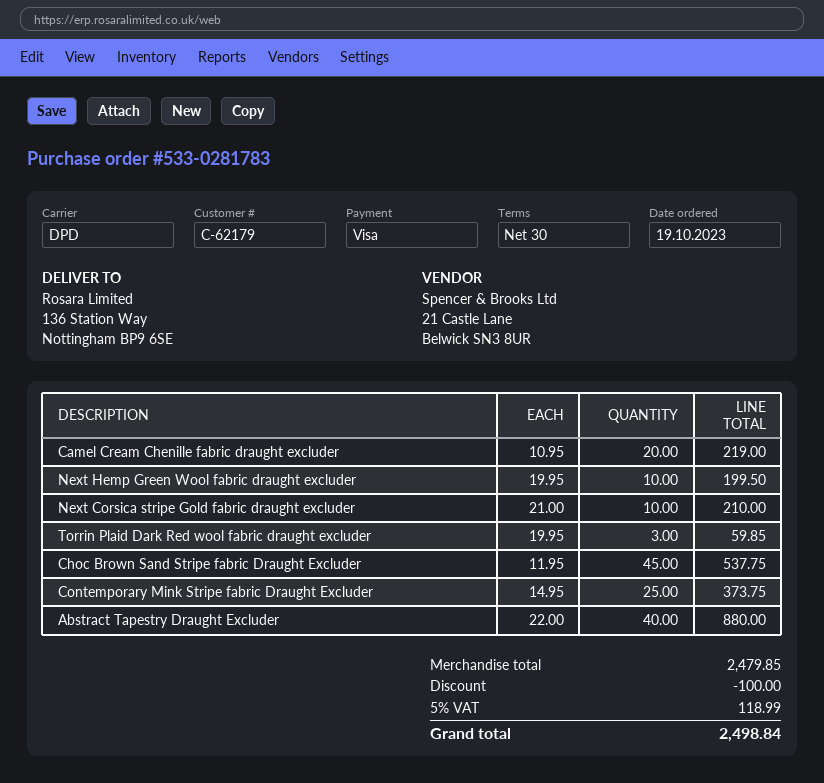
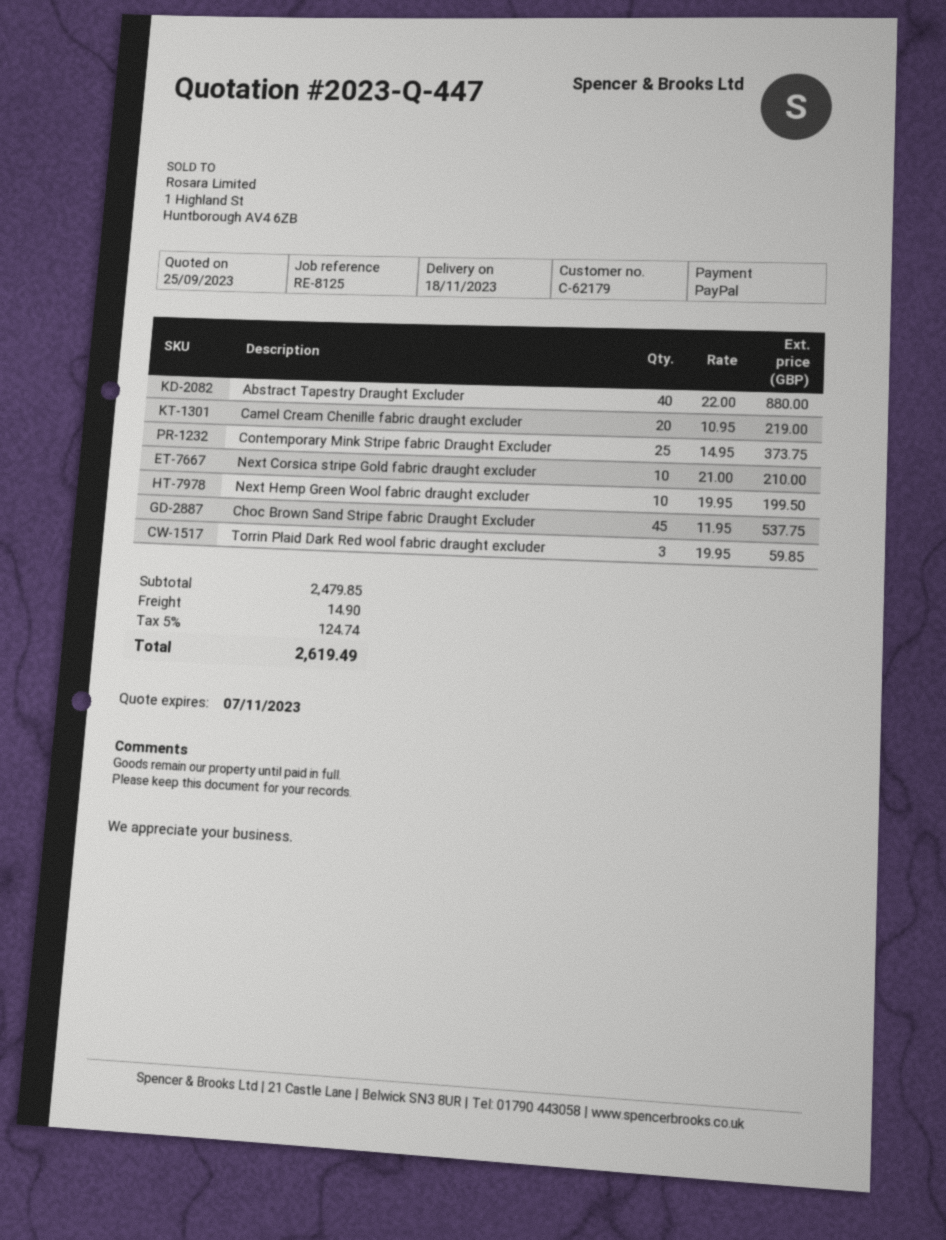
payment method: Visa -> PayPal
discount: 100.00 -> none
shipping: none -> 14.90
tax: 5% = 118.99 -> 5% = 124.74
total: 2498.84 -> 2619.49

